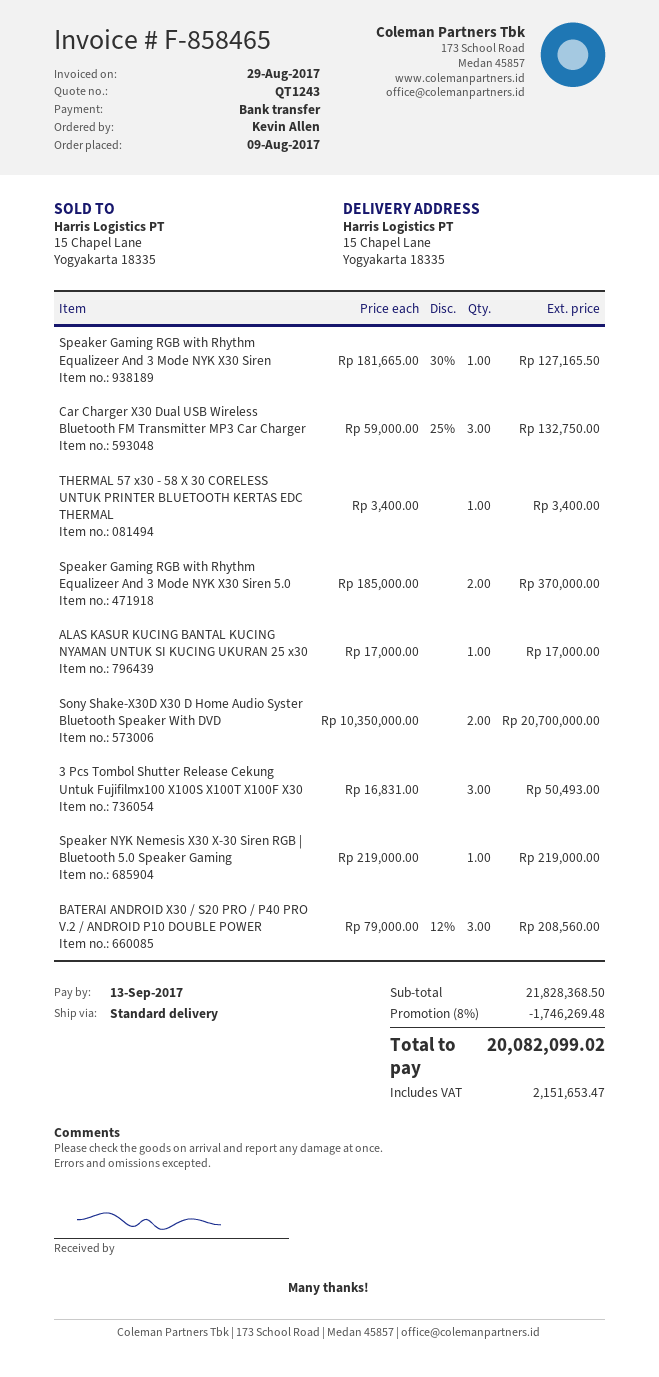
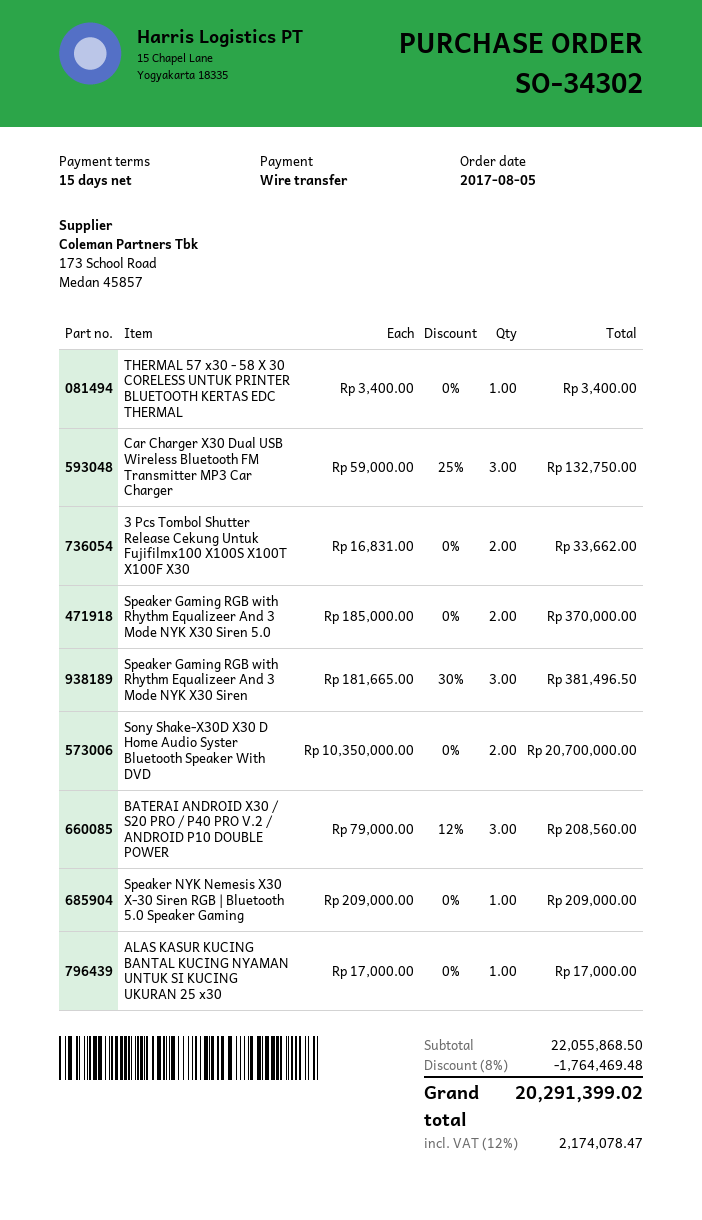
order date: 2017-08-09 -> 2017-08-05
Speaker Gaming RGB with Rhythm Equalizeer And 3 Mode NYK X30 Siren: 1 x 181665.00 - 30% = 127165.50 -> 3 x 181665.00 - 30% = 381496.50
3 Pcs Tombol Shutter Release Cekung Untuk Fujifilmx100 X100S X100T X100F X30: 3 x 16831.00 = 50493.00 -> 2 x 16831.00 = 33662.00
Speaker NYK Nemesis X30 X-30 Siren RGB | Bluetooth 5.0 Speaker Gaming: 1 x 219000.00 = 219000.00 -> 1 x 209000.00 = 209000.00
subtotal: 21828368.50 -> 22055868.50
discount: 8% = 1746269.48 -> 8% = 1764469.48
tax: 2151653.47 -> 2174078.47
total: 20082099.02 -> 20291399.02

